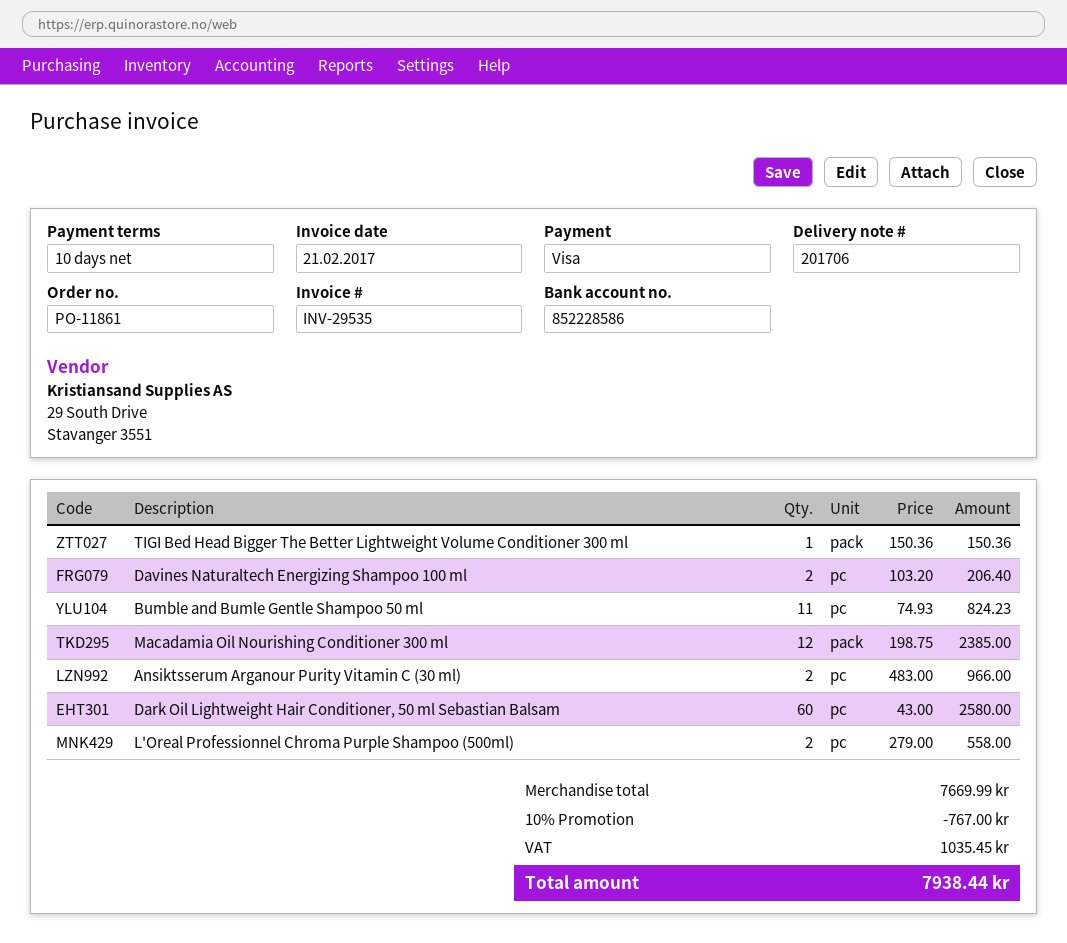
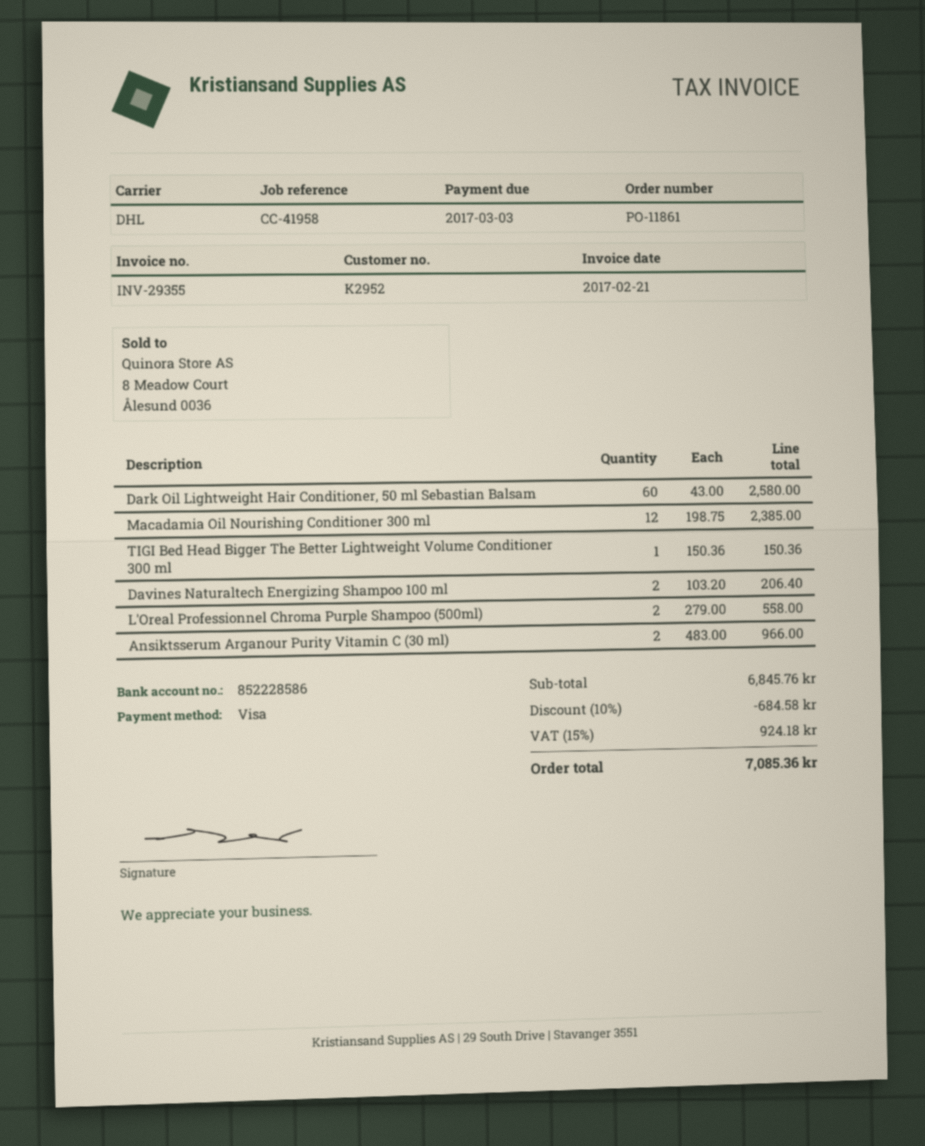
invoice number: INV-29535 -> INV-29355
Bumble and Bumle Gentle Shampoo 50 ml: 11 x 74.93 = 824.23 -> none
subtotal: 7669.99 -> 6845.76
discount: 10% = 767.00 -> 10% = 684.58
tax: 1035.45 -> 924.18
total: 7938.44 -> 7085.36

